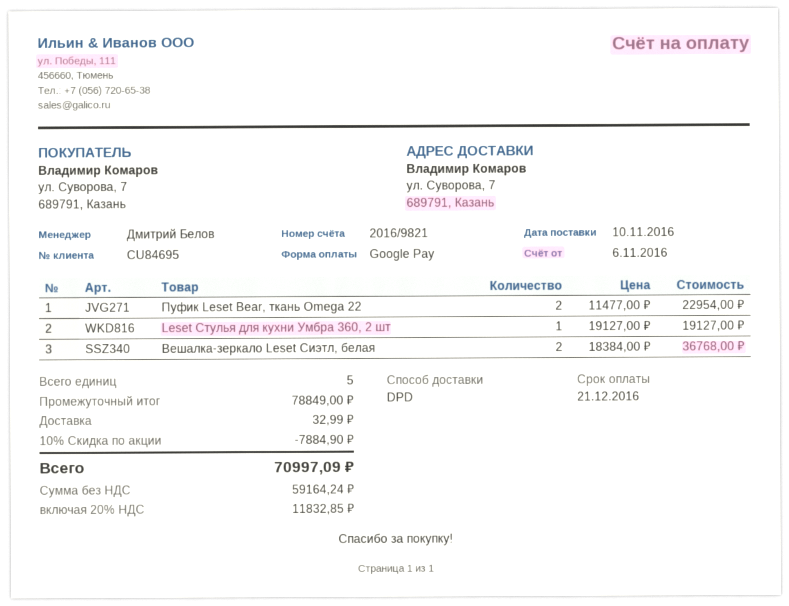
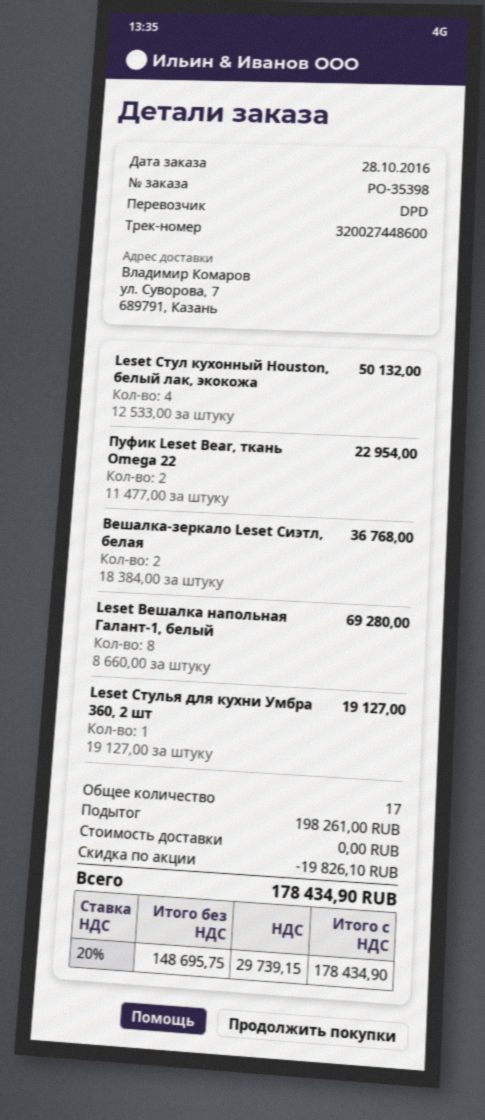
Leset Стул кухонный Houston, белый лак, экокожа: none -> 4 x 12533.00 = 50132.00
Leset Вешалка напольная Галант-1, белый: none -> 8 x 8660.00 = 69280.00
total quantity: 5 -> 17
subtotal: 78849.00 -> 198261.00
discount: 7884.90 -> 19826.10
shipping: 32.99 -> 0.00
net: 59164.24 -> 148695.75
tax: 20% = 11832.85 -> 20% = 29739.15
total: 70997.09 -> 178434.90

